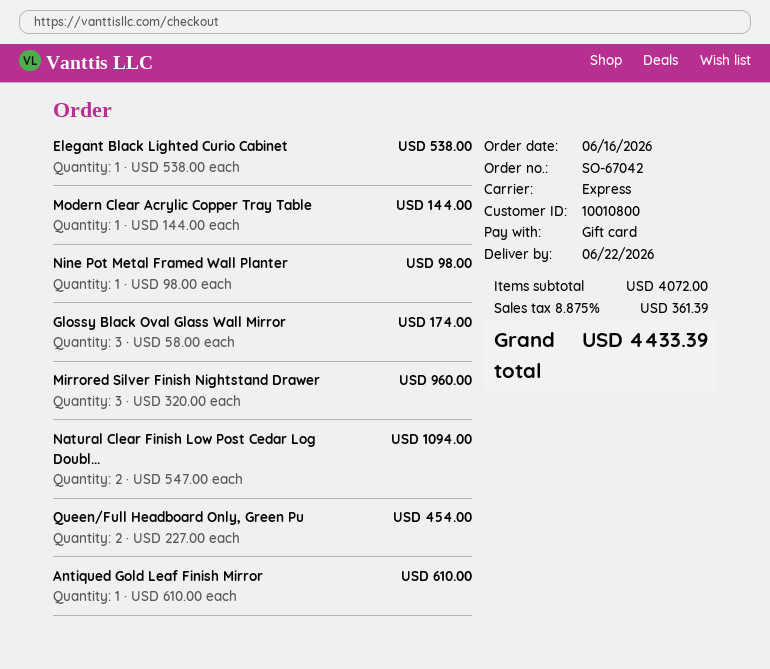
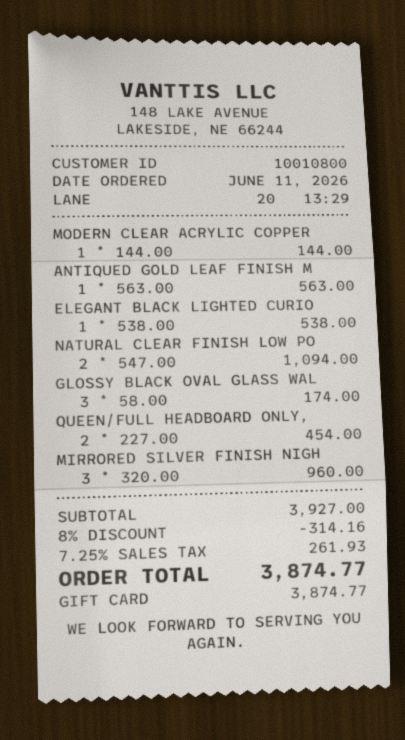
order date: 2026-06-16 -> 2026-06-11
Nine Pot Metal Framed Wall Planter: 1 x 98.00 = 98.00 -> none
Antiqued Gold Leaf Finish Mirror: 1 x 610.00 = 610.00 -> 1 x 563.00 = 563.00
subtotal: 4072.00 -> 3927.00
discount: none -> 8% = 314.16
tax: 8.875% = 361.39 -> 7.25% = 261.93
total: 4433.39 -> 3874.77

